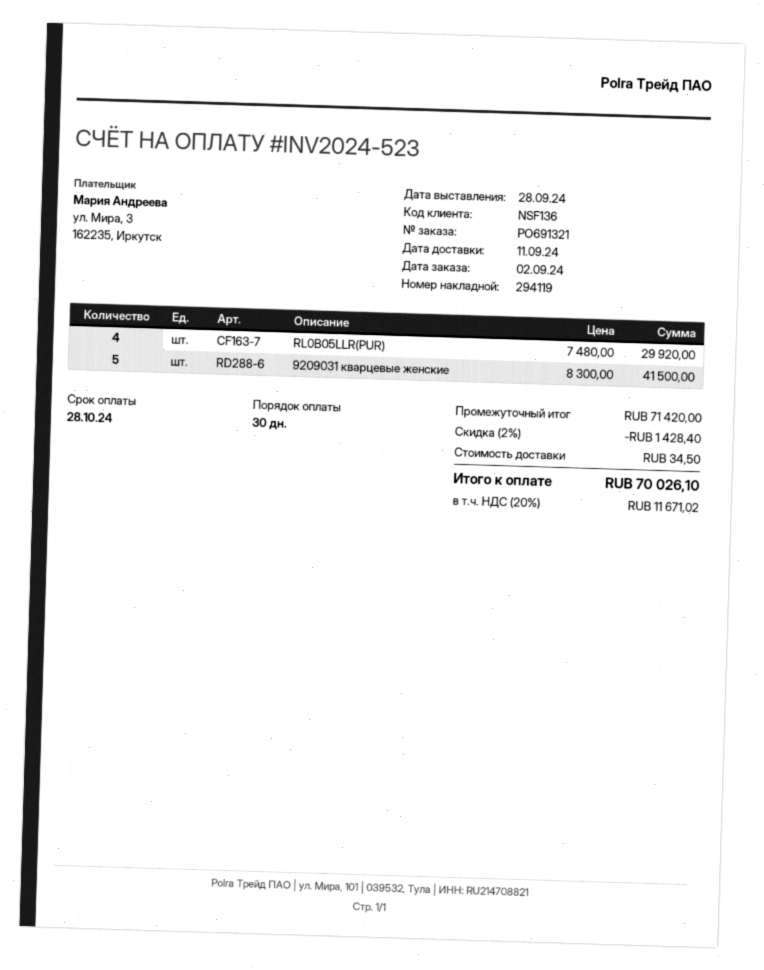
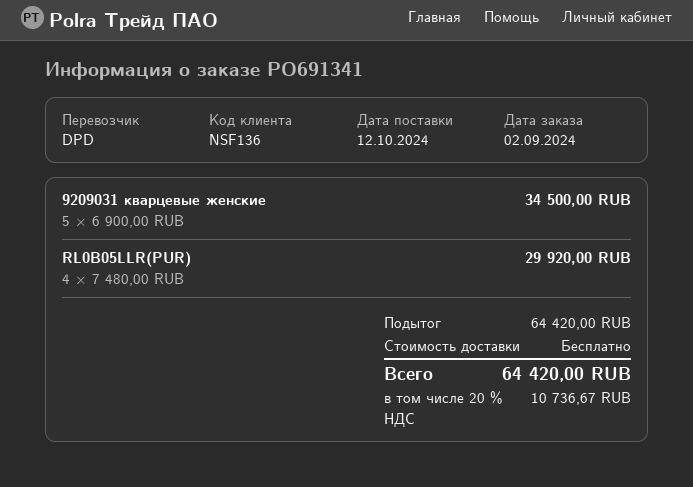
order number: PO691321 -> PO691341
delivery date: 2024-09-11 -> 2024-10-12
9209031 кварцевые женские: 5 x 8300.00 = 41500.00 -> 5 x 6900.00 = 34500.00
subtotal: 71420.00 -> 64420.00
discount: 2% = 1428.40 -> none
shipping: 34.50 -> 0.00
tax: 20% = 11671.02 -> 20% = 10736.67
total: 70026.10 -> 64420.00

